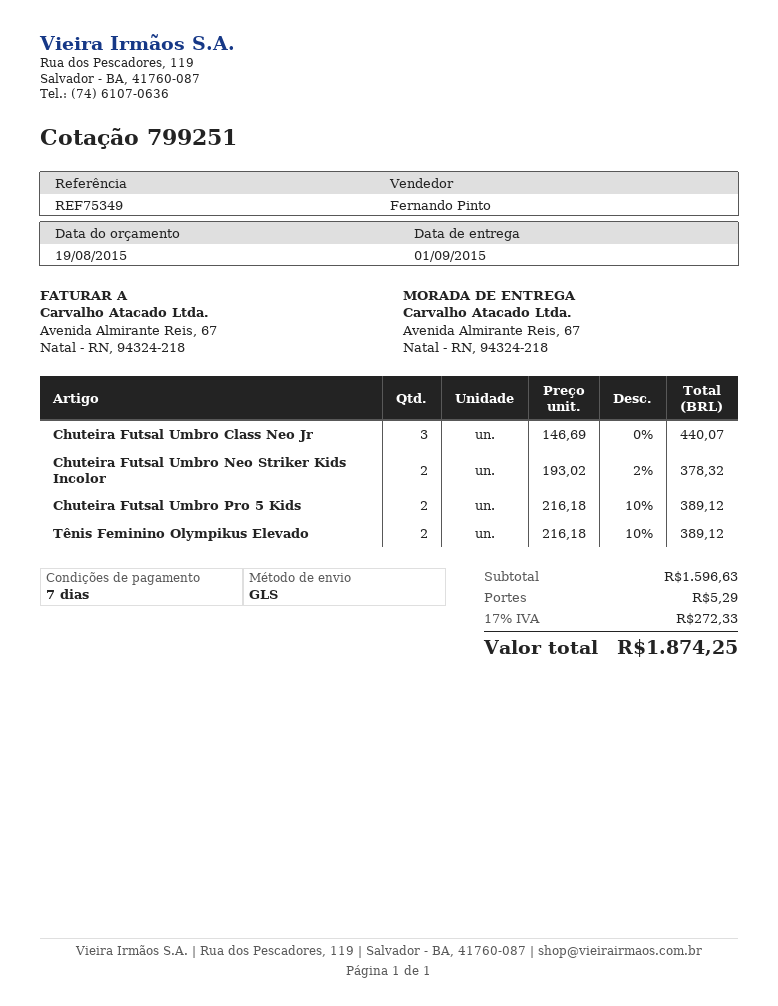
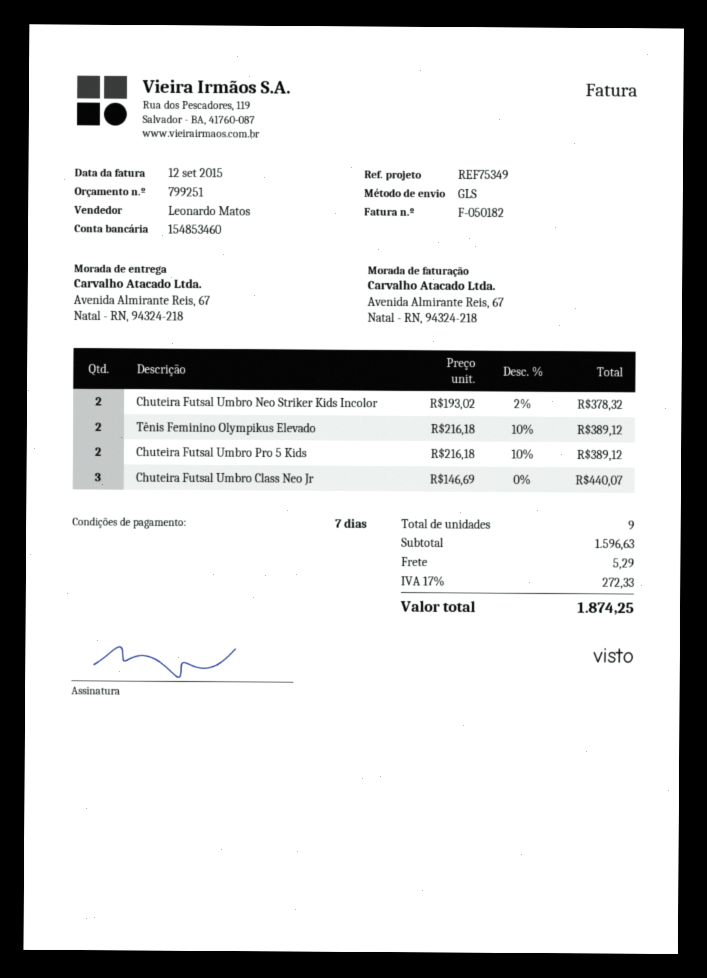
sales rep: Fernando Pinto -> Leonardo Matos

